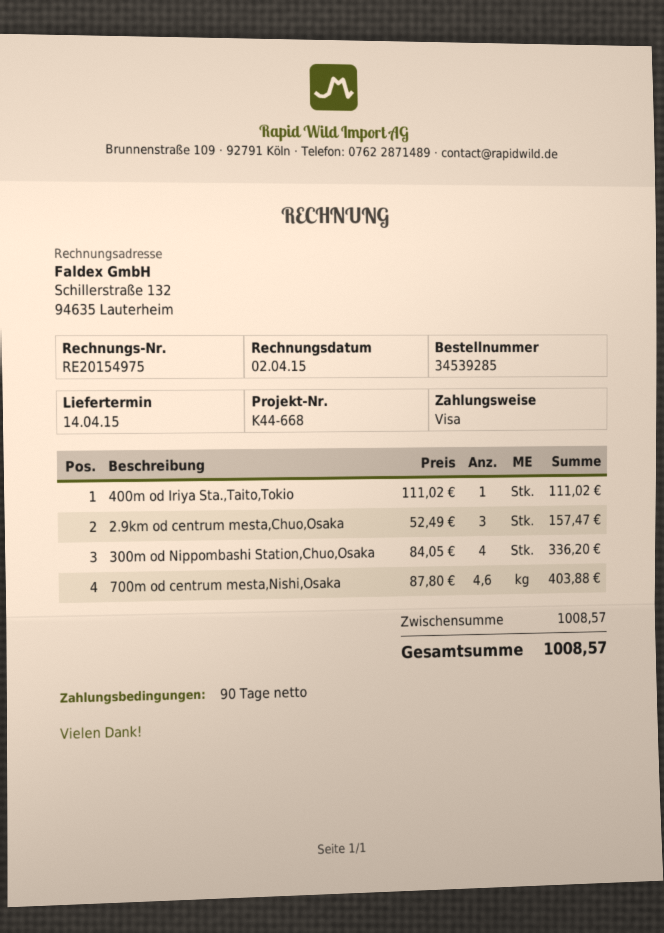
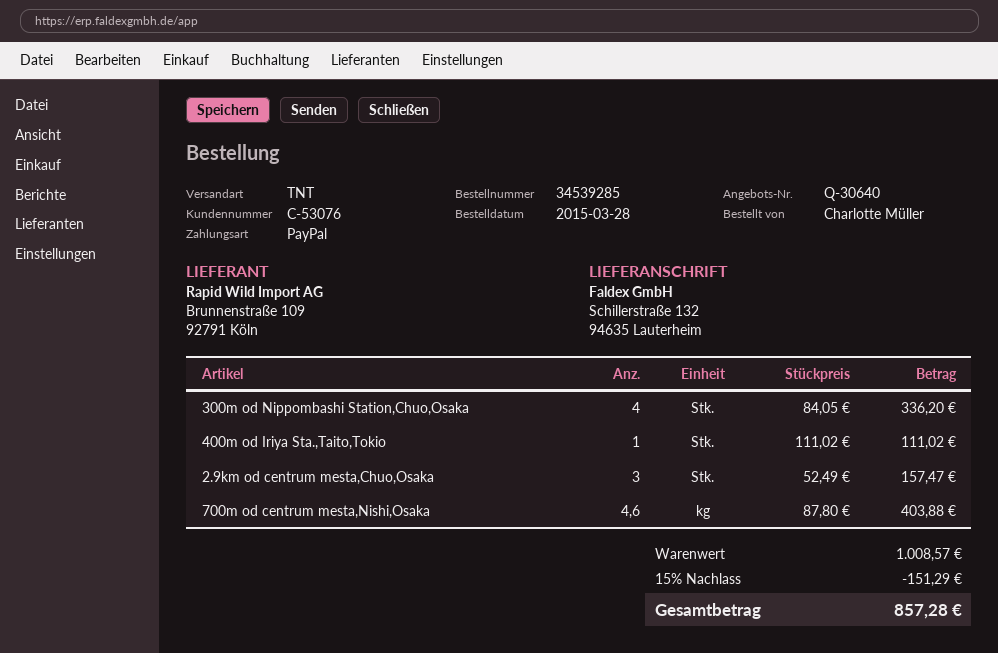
payment method: Visa -> PayPal
discount: none -> 15% = 151.29
total: 1008.57 -> 857.28

